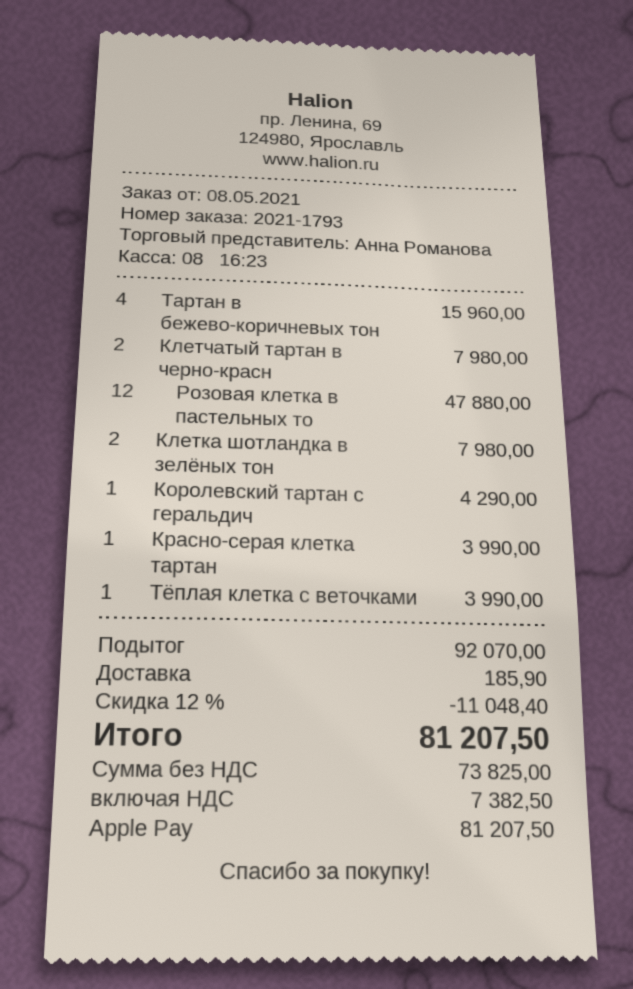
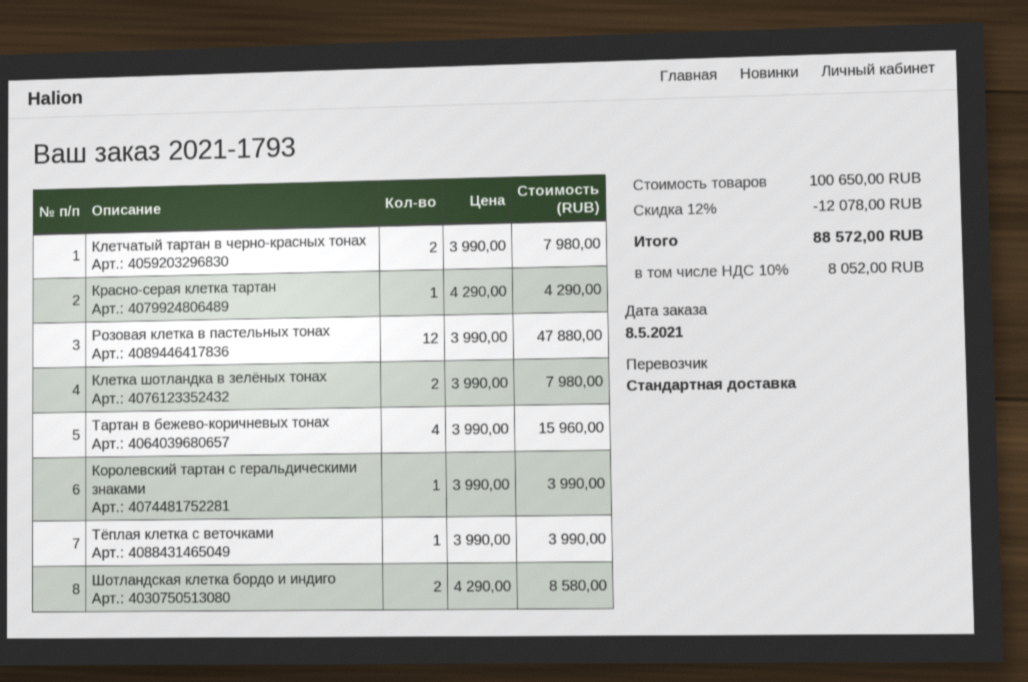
Королевский тартан с геральдич: 1 for 4290.00 -> 1 for 3990.00
Красно-серая клетка тартан: 1 for 3990.00 -> 1 for 4290.00
Шотландская клетка бордо и индиго: none -> 2 for 8580.00
subtotal: 92070.00 -> 100650.00
discount: 12% = 11048.40 -> 12% = 12078.00
shipping: 185.90 -> none
tax: 7382.50 -> 8052.00
total: 81207.50 -> 88572.00

